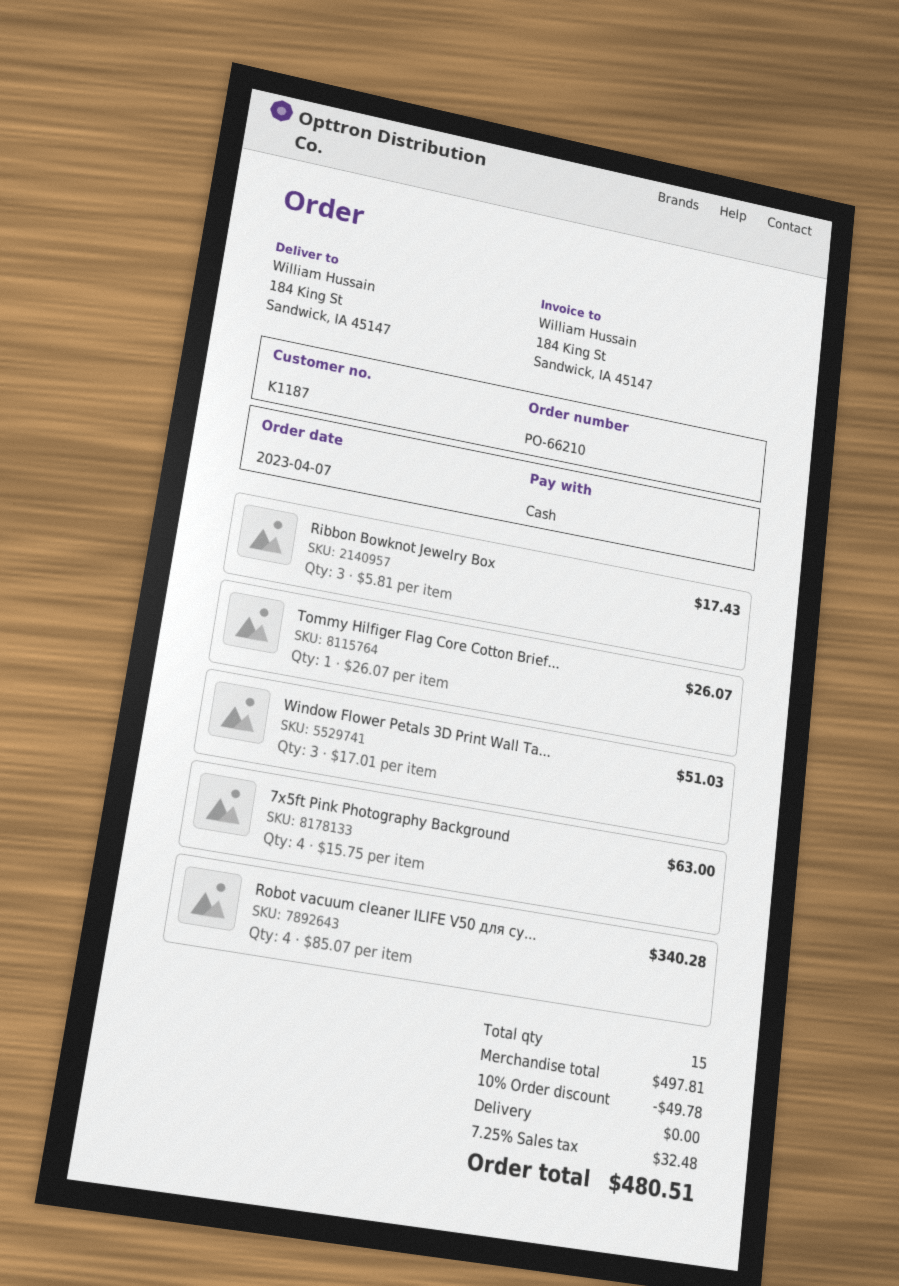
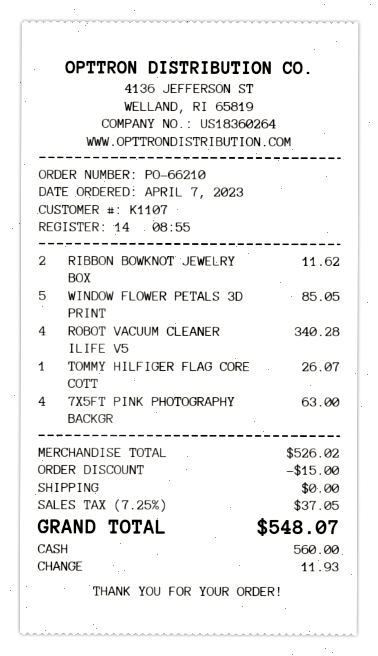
customer number: K1187 -> K1107
Ribbon Bowknot Jewelry Box: 3 for 17.43 -> 2 for 11.62
Window Flower Petals 3D Print Wall Ta...: 3 for 51.03 -> 5 for 85.05
subtotal: 497.81 -> 526.02
discount: 49.78 -> 15.00
tax: 7.25% = 32.48 -> 7.25% = 37.05
total: 480.51 -> 548.07

